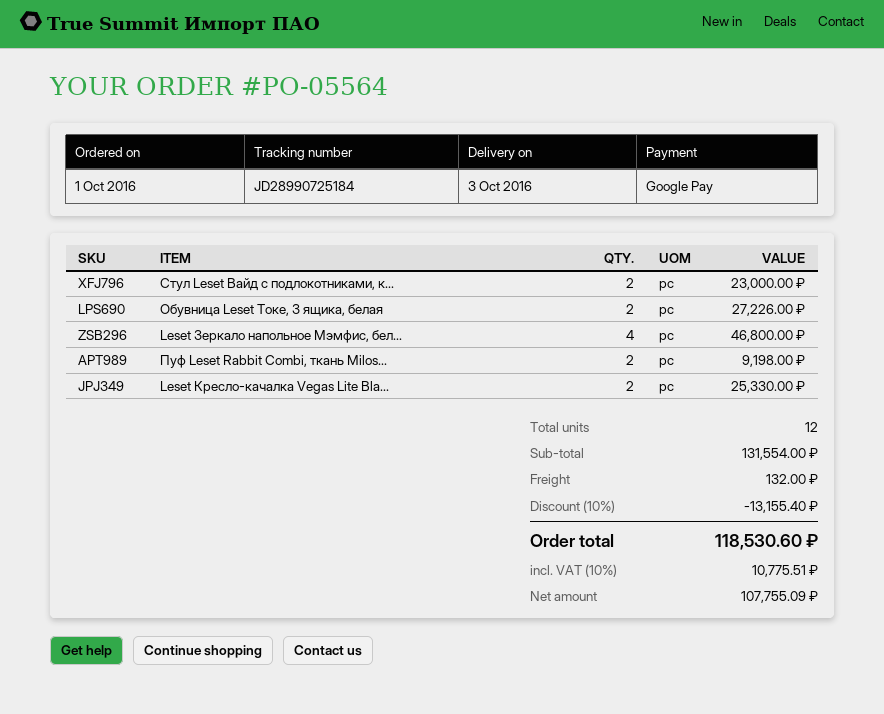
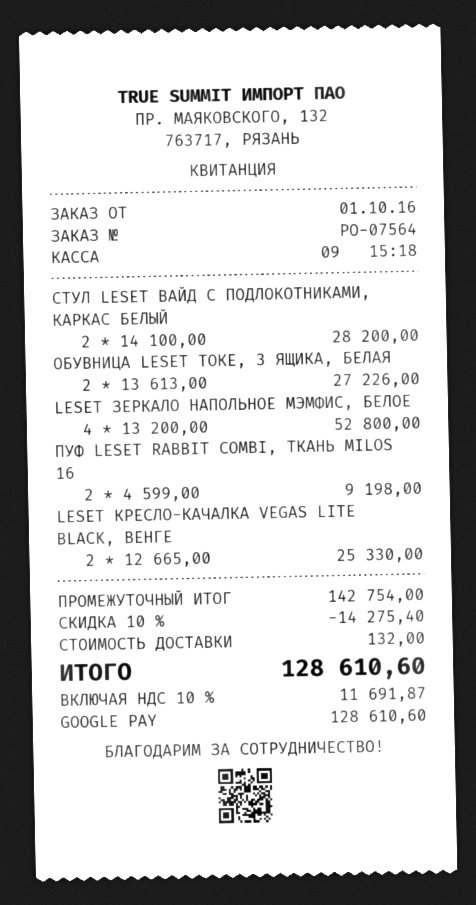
order number: PO-05564 -> PO-07564
Стул Leset Вайд с подлокотниками, к...: 2 for 23000.00 -> 2 for 28200.00
Leset Зеркало напольное Мэмфис, бел...: 4 for 46800.00 -> 4 for 52800.00
subtotal: 131554.00 -> 142754.00
discount: 10% = 13155.40 -> 10% = 14275.40
tax: 10% = 10775.51 -> 10% = 11691.87
total: 118530.60 -> 128610.60

